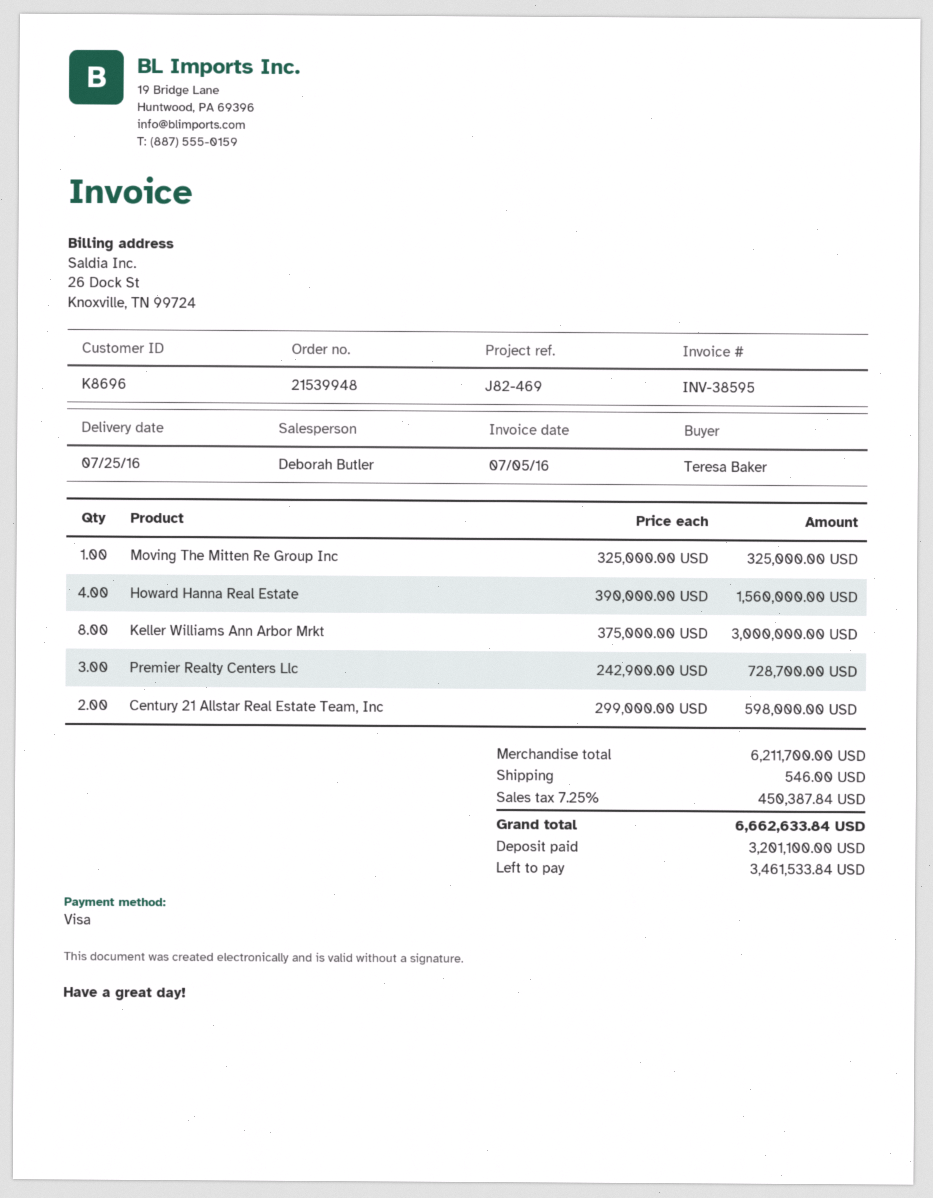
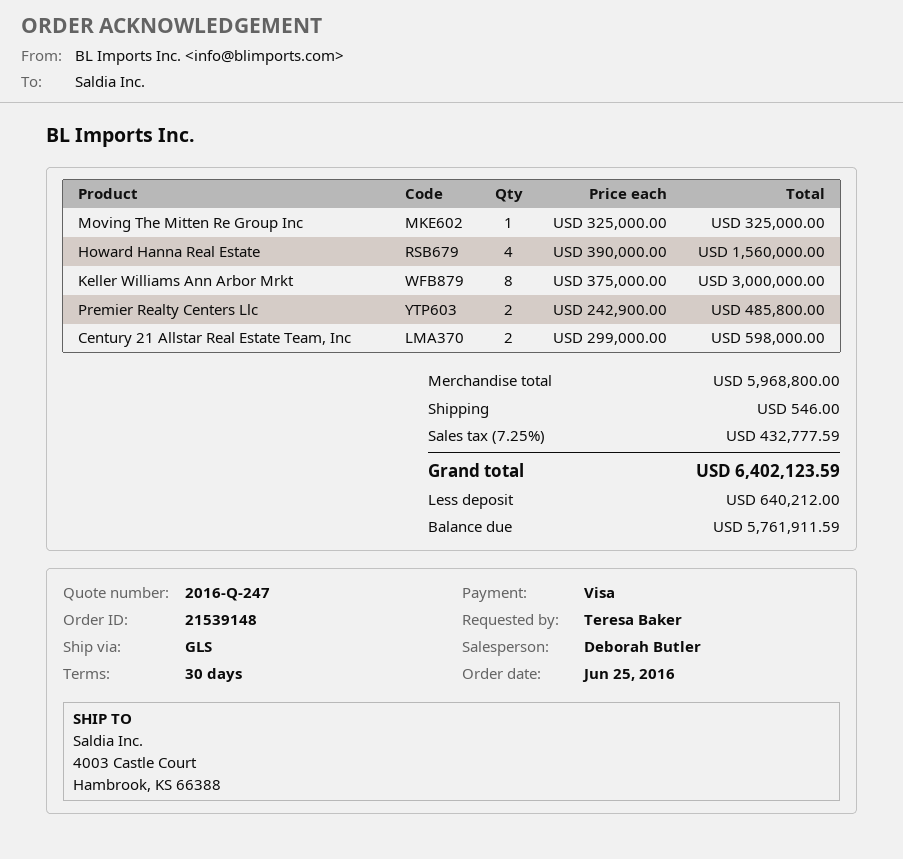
order number: 21539948 -> 21539148
Premier Realty Centers Llc: 3 x 242900.00 = 728700.00 -> 2 x 242900.00 = 485800.00
subtotal: 6211700.00 -> 5968800.00
tax: 7.25% = 450387.84 -> 7.25% = 432777.59
total: 6662633.84 -> 6402123.59
deposit: 3201100.00 -> 640212.00
balance: 3461533.84 -> 5761911.59

